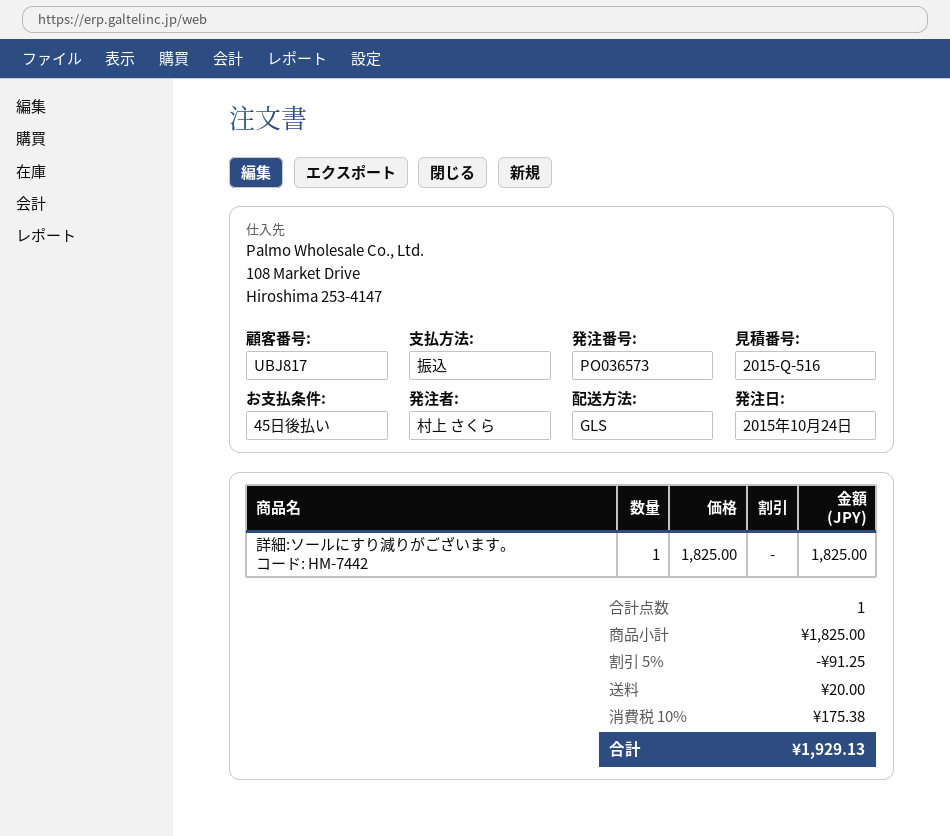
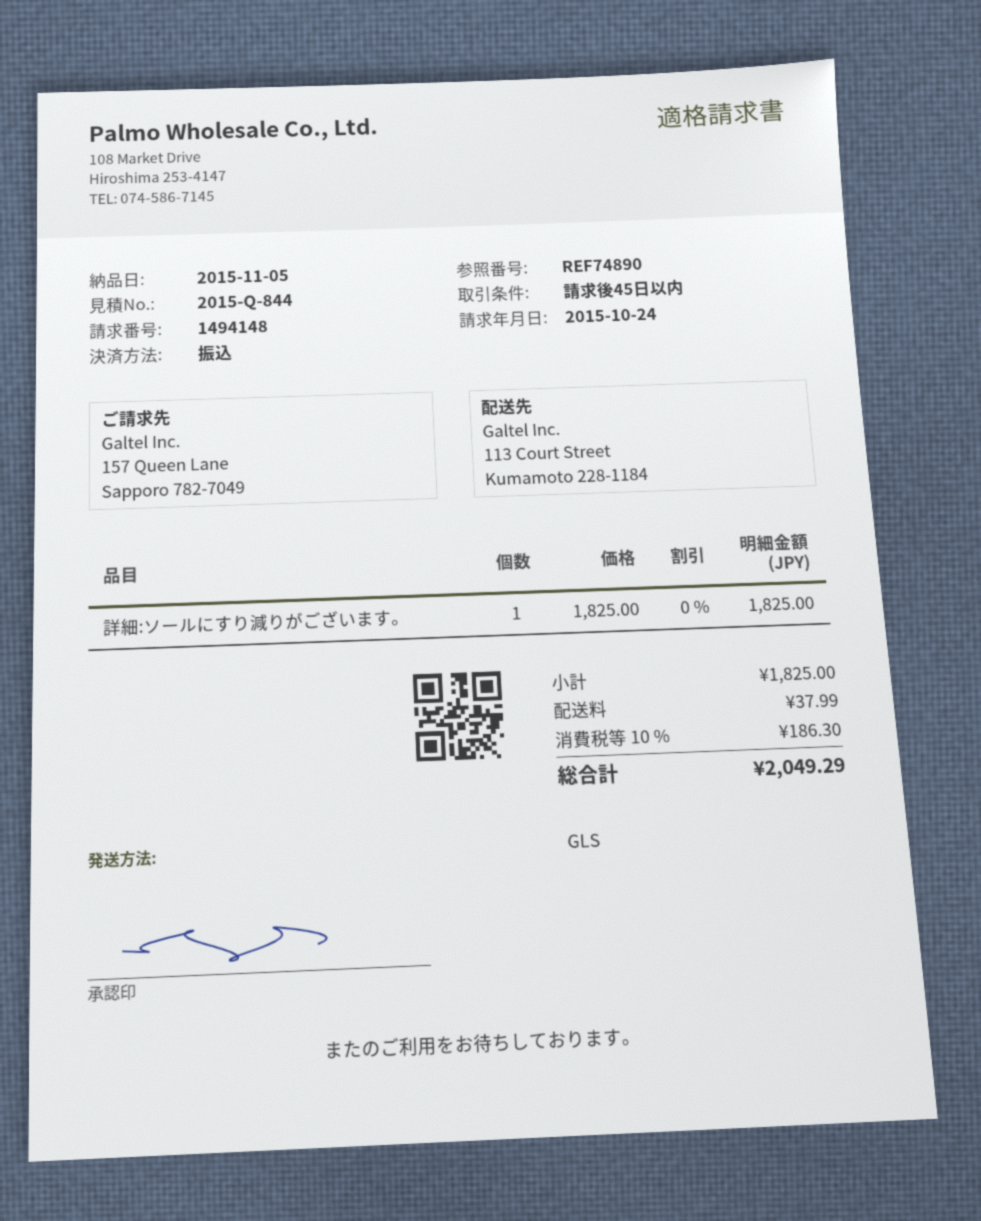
quote number: 2015-Q-516 -> 2015-Q-844
discount: 5% = 91.25 -> none
shipping: 20.00 -> 37.99
tax: 10% = 175.38 -> 10% = 186.30
total: 1929.13 -> 2049.29

